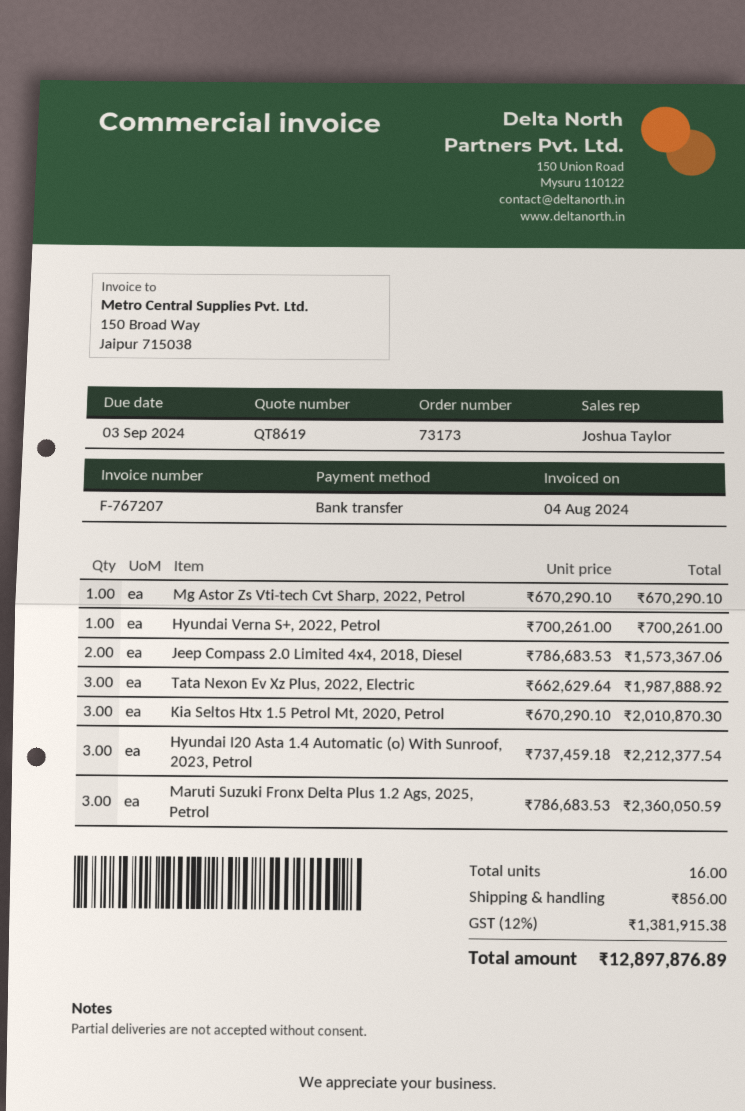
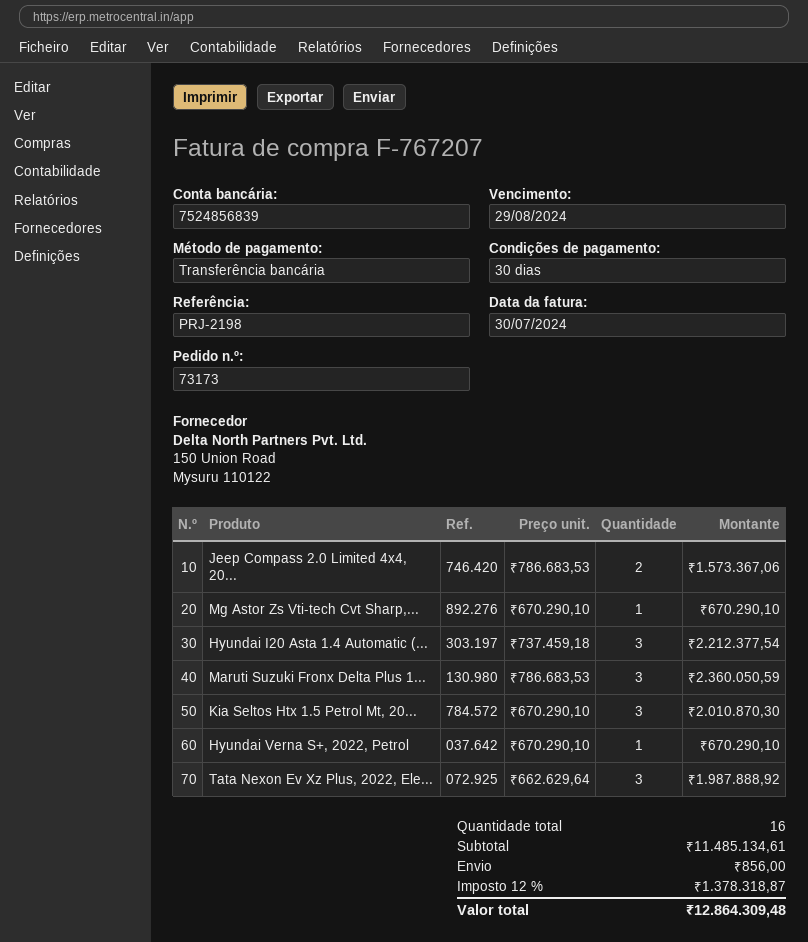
invoice date: 2024-08-04 -> 2024-07-30
due date: 2024-09-03 -> 2024-08-29
Hyundai Verna S+, 2022, Petrol: 1 x 700261.00 = 700261.00 -> 1 x 670290.10 = 670290.10
tax: 12% = 1381915.38 -> 12% = 1378318.87
total: 12897876.89 -> 12864309.48

